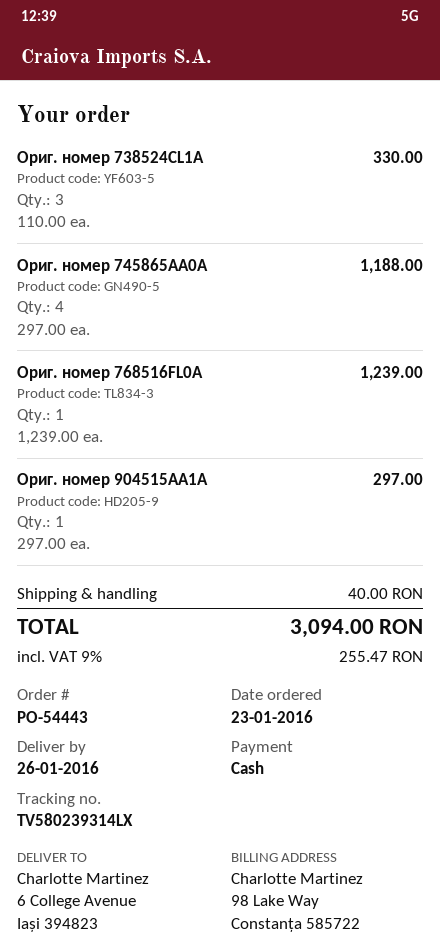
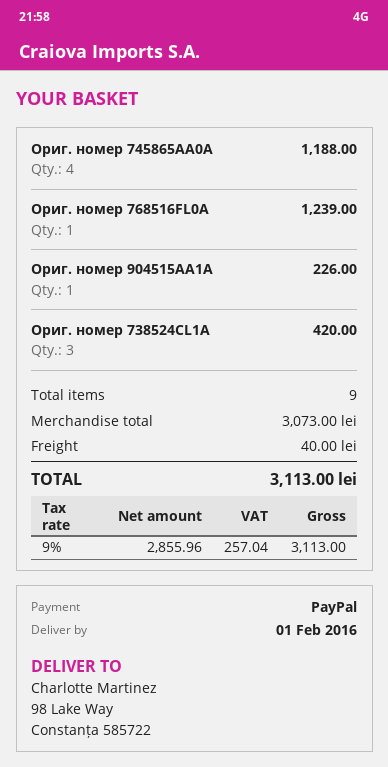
delivery date: 2016-01-26 -> 2016-02-01
payment method: cash -> PayPal
ship to: 6 College Avenue, Iași 394823 -> 98 Lake Way, Constanța 585722
Ориг. номер 738524CL1A: 3 for 330.00 -> 3 for 420.00
Ориг. номер 904515AA1A: 1 for 297.00 -> 1 for 226.00
tax: 9% = 255.47 -> 9% = 257.04
total: 3094.00 -> 3113.00

